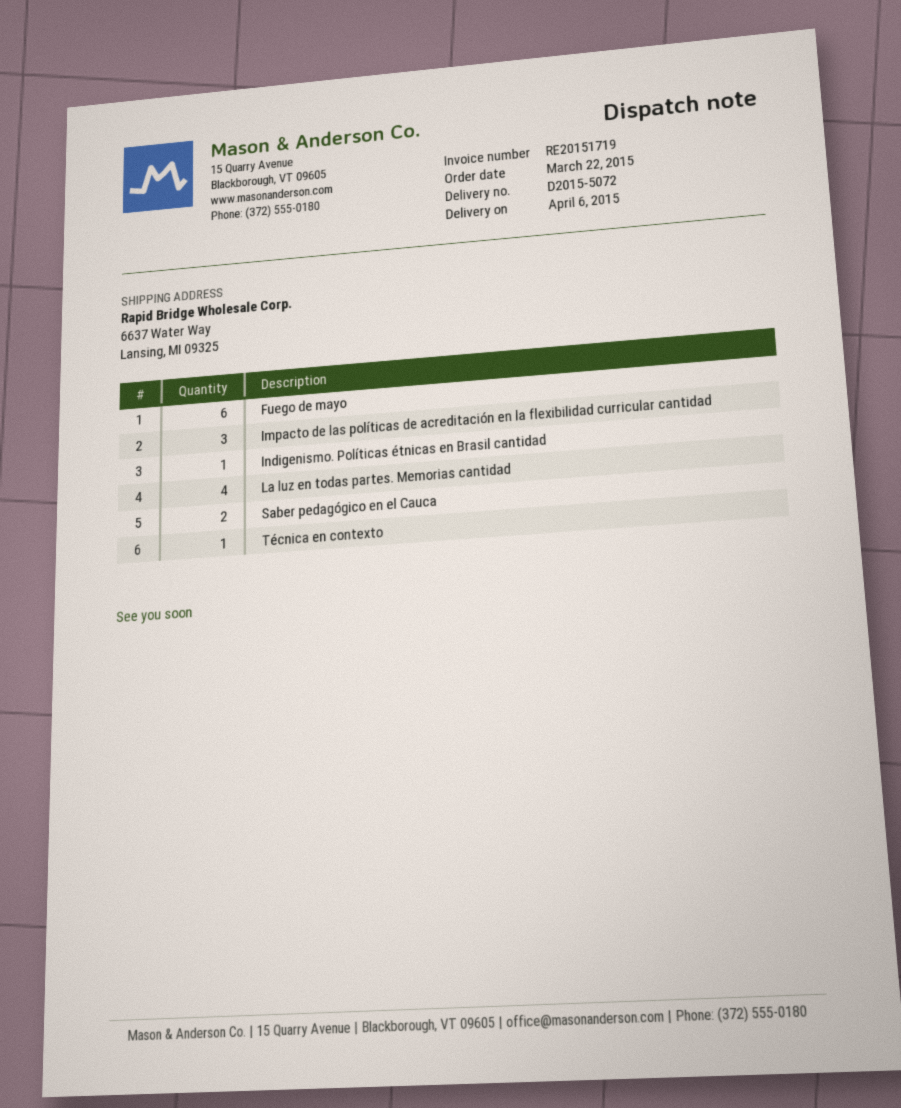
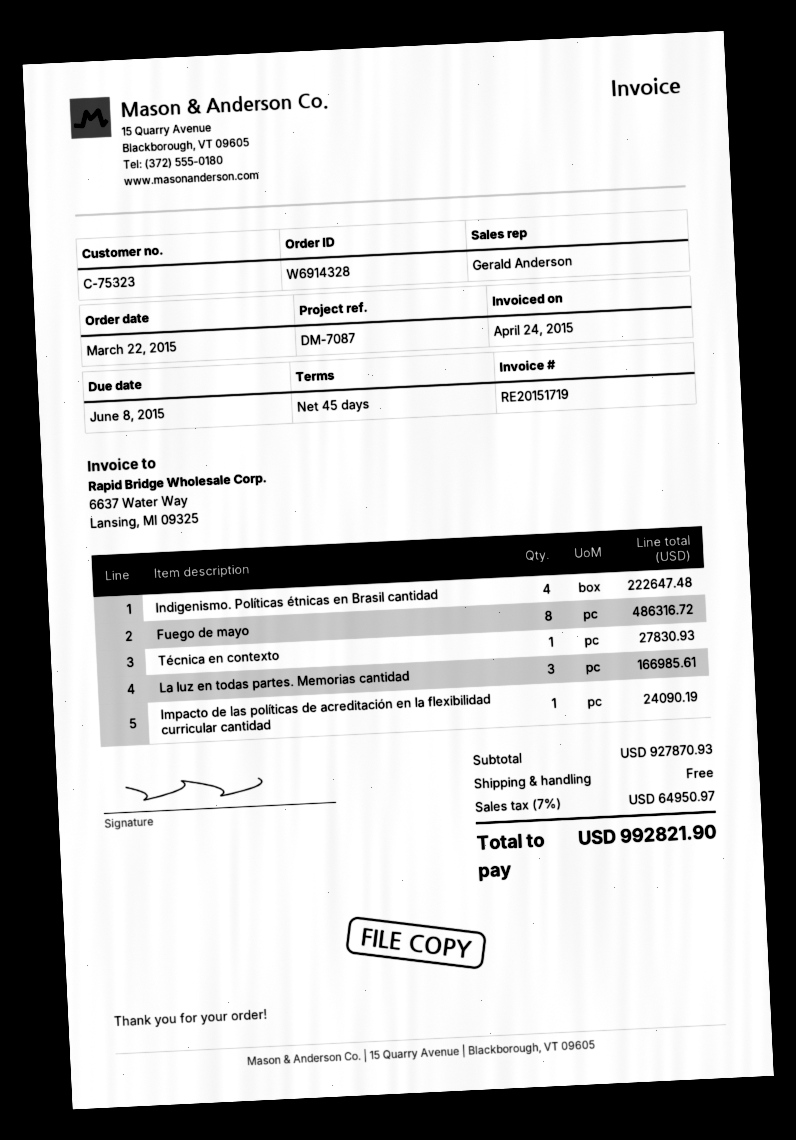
Fuego de mayo: 6 -> 8
Impacto de las políticas de acreditación en la flexibilidad curricular cantidad: 3 -> 1
Indigenismo. Políticas étnicas en Brasil cantidad: 1 -> 4
La luz en todas partes. Memorias cantidad: 4 -> 3
Saber pedagógico en el Cauca: 2 -> none

